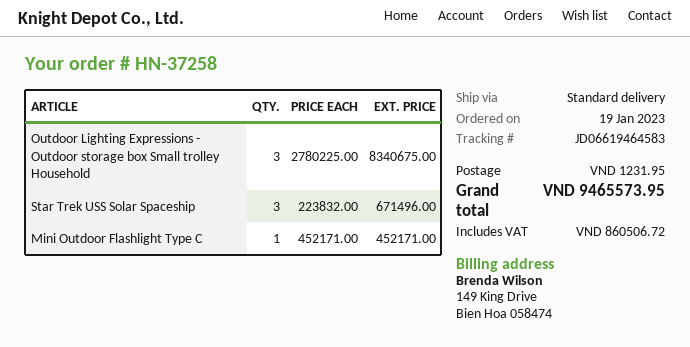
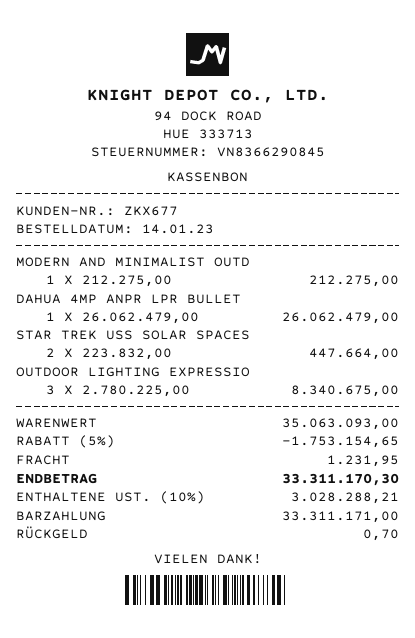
order date: 2023-01-19 -> 2023-01-14
Star Trek USS Solar Spaceship: 3 x 223832.00 = 671496.00 -> 2 x 223832.00 = 447664.00
Mini Outdoor Flashlight Type C: 1 x 452171.00 = 452171.00 -> none
MODERN AND MINIMALIST OUTD: none -> 1 x 212275.00 = 212275.00
DAHUA 4MP ANPR LPR BULLET: none -> 1 x 26062479.00 = 26062479.00
discount: none -> 5% = 1753154.65
tax: 860506.72 -> 3028288.21
total: 9465573.95 -> 33311170.30

